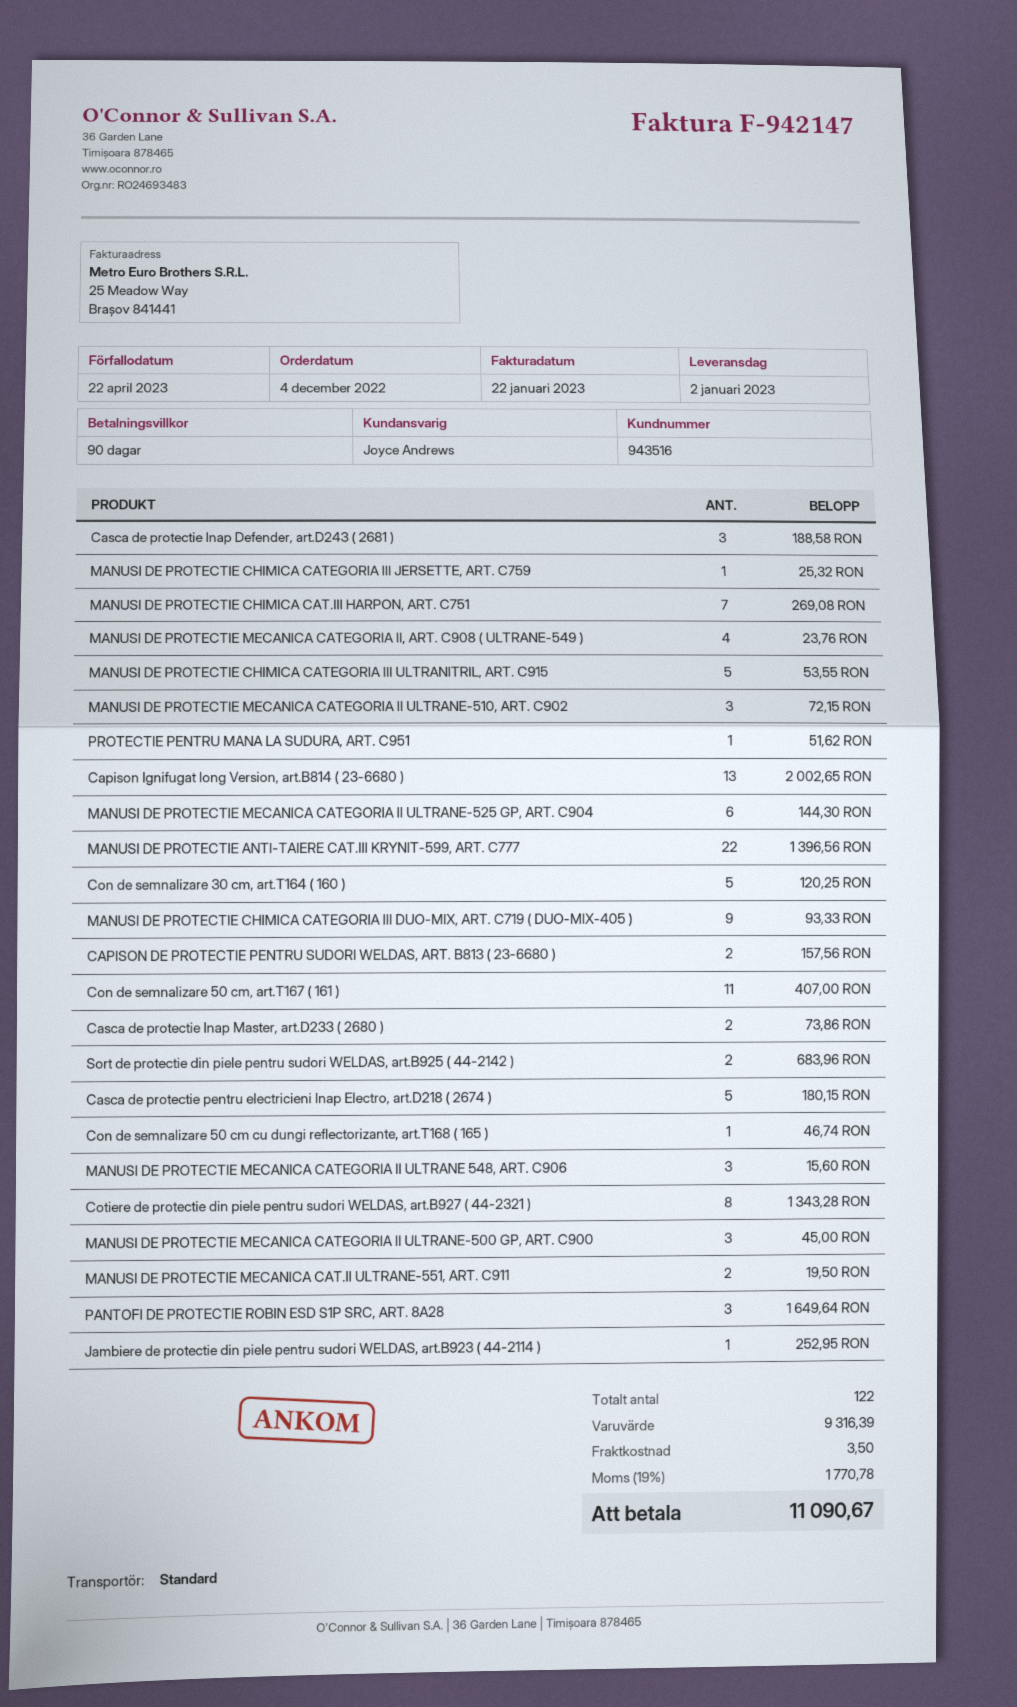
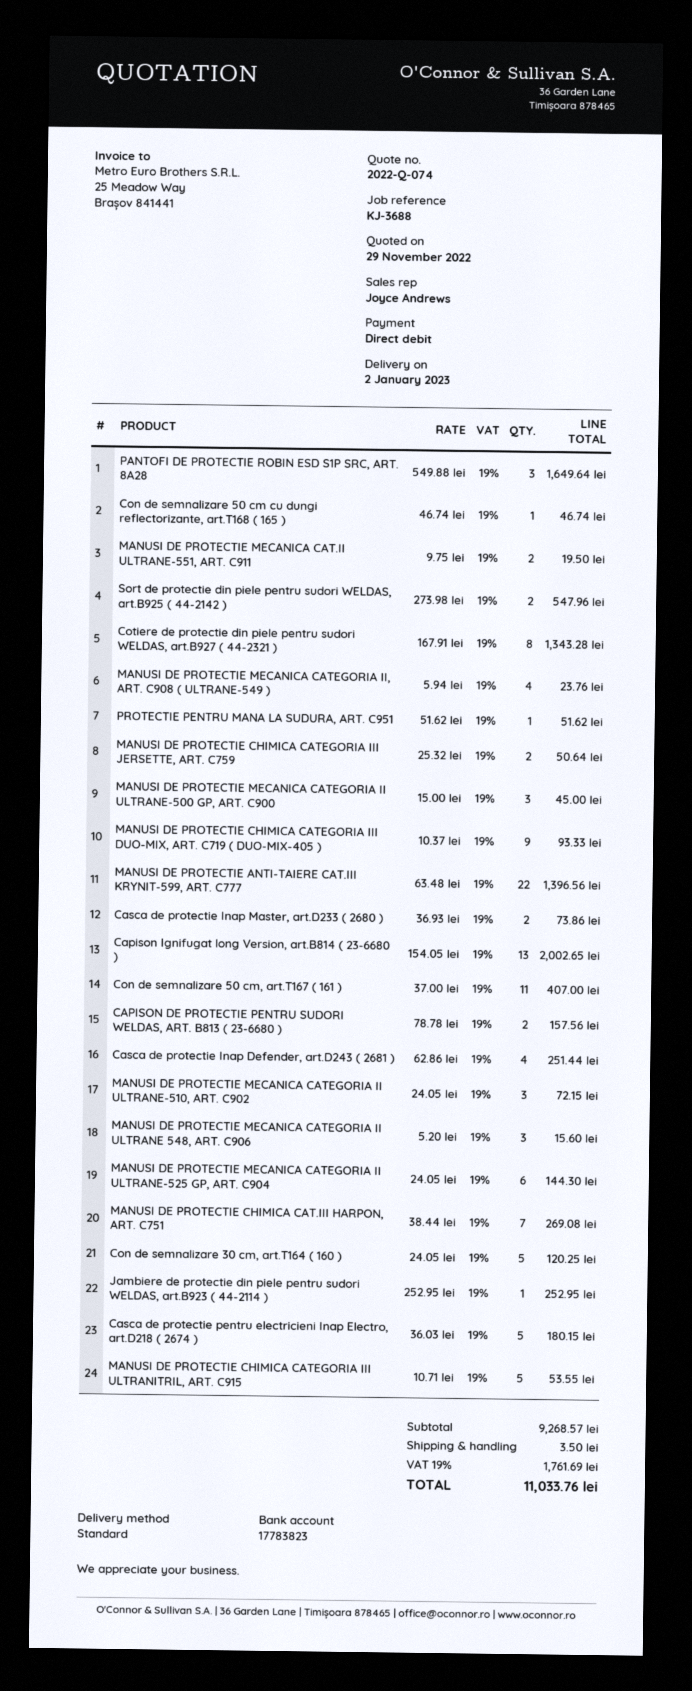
Casca de protectie Inap Defender, art.D243 ( 2681 ): 3 for 188.58 -> 4 for 251.44
MANUSI DE PROTECTIE CHIMICA CATEGORIA III JERSETTE, ART. C759: 1 for 25.32 -> 2 for 50.64
Sort de protectie din piele pentru sudori WELDAS, art.B925 ( 44-2142 ): 2 for 683.96 -> 2 for 547.96
subtotal: 9316.39 -> 9268.57
tax: 19% = 1770.78 -> 19% = 1761.69
total: 11090.67 -> 11033.76

